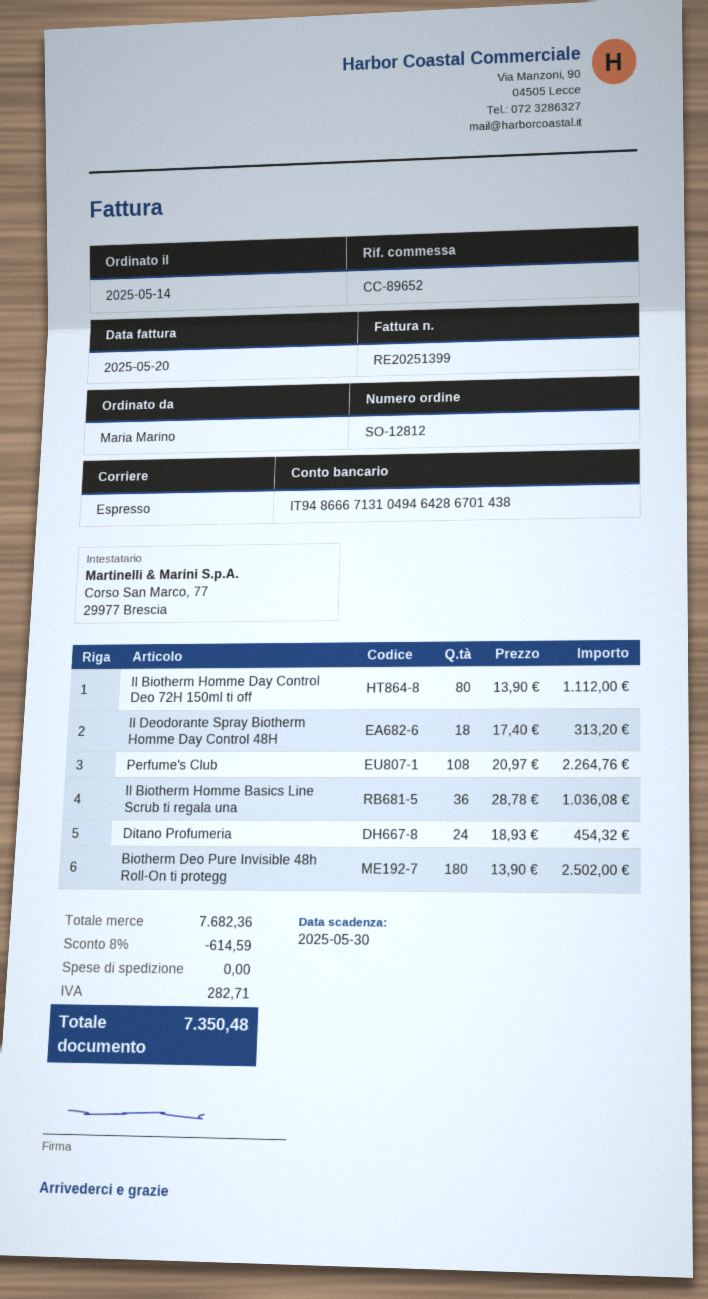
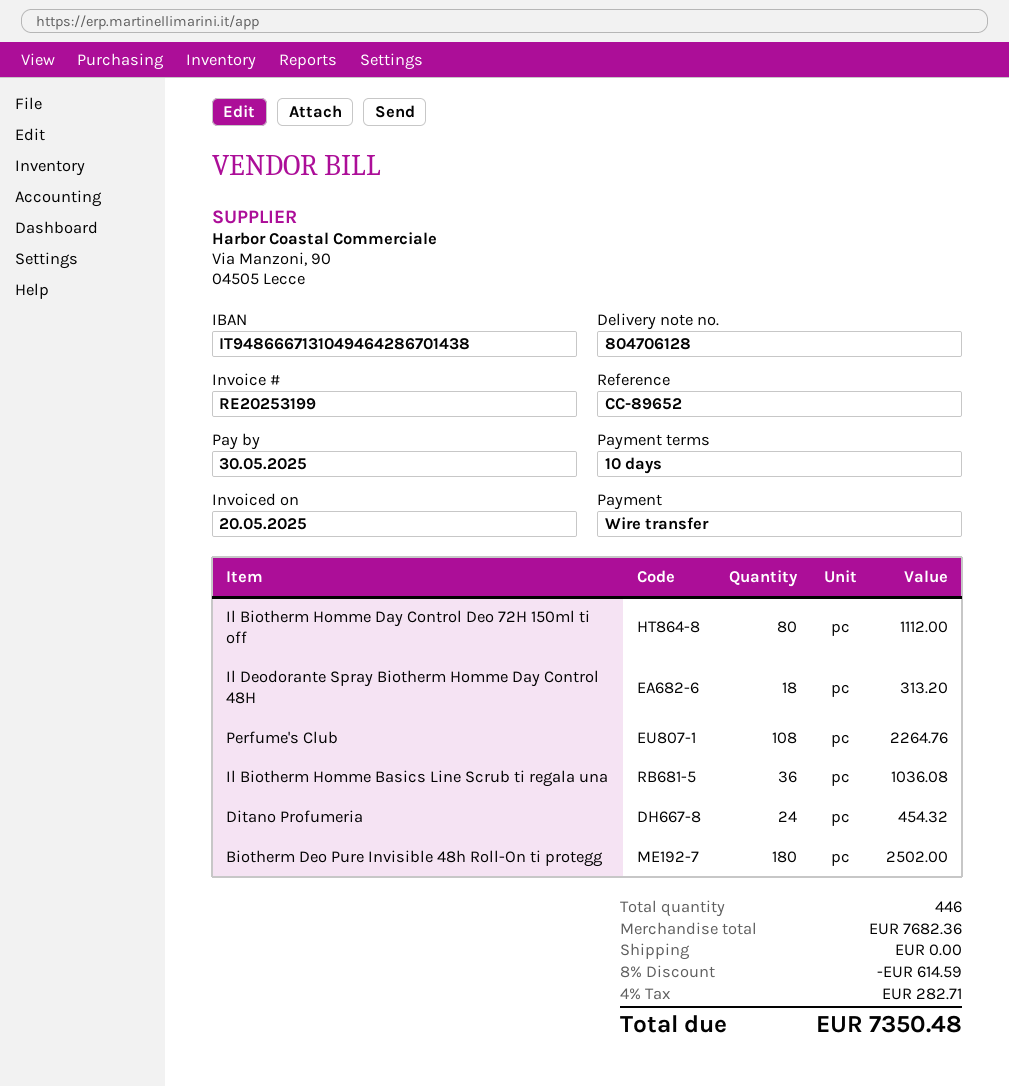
invoice number: RE20251399 -> RE20253199

